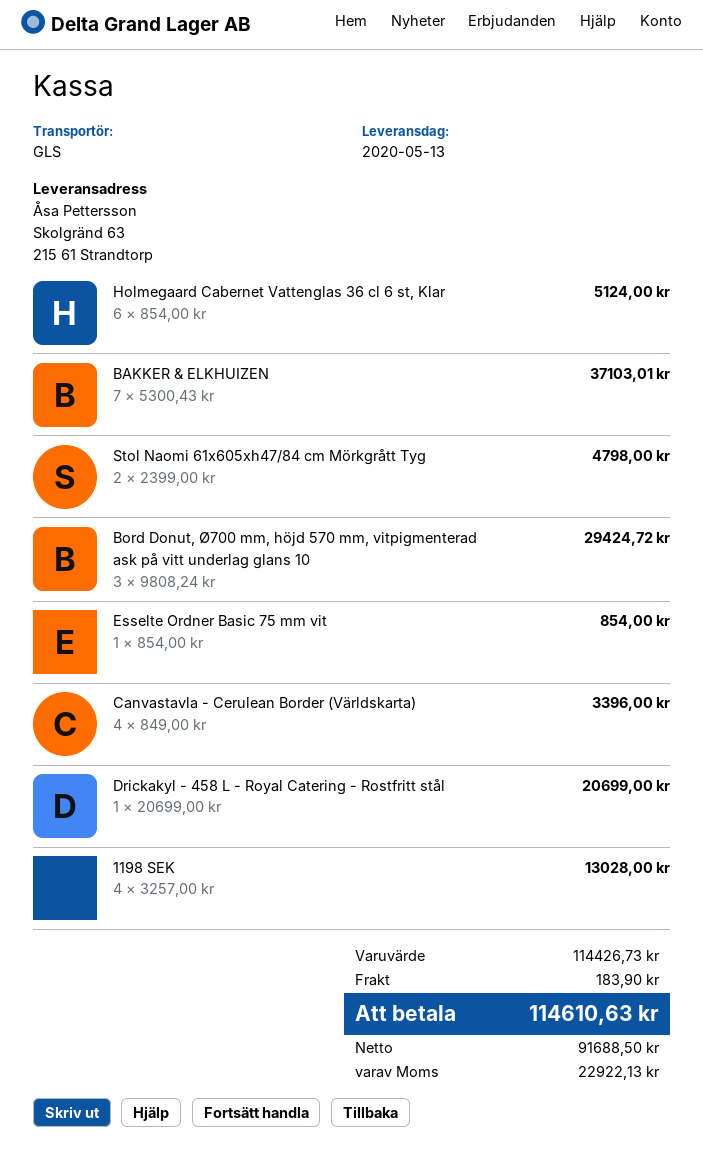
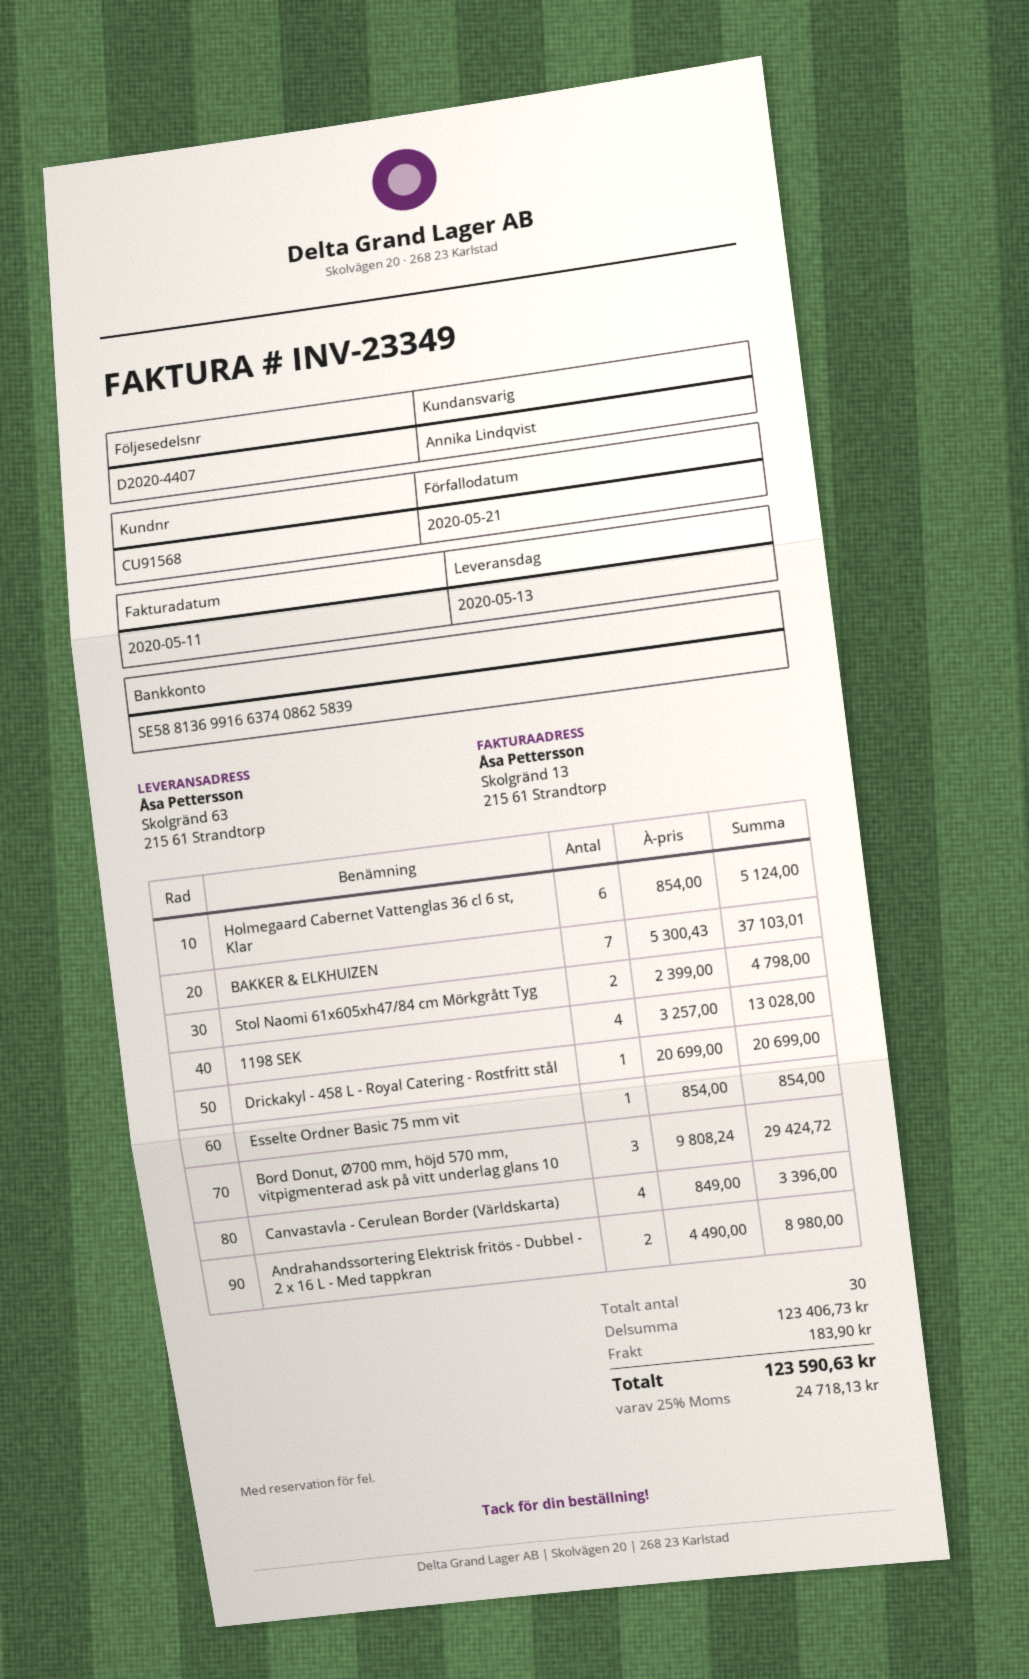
Andrahandssortering Elektrisk fritös - Dubbel - 2 x 16 L - Med tappkran: none -> 2 x 4490.00 = 8980.00
subtotal: 114426.73 -> 123406.73
tax: 22922.13 -> 24718.13
total: 114610.63 -> 123590.63

